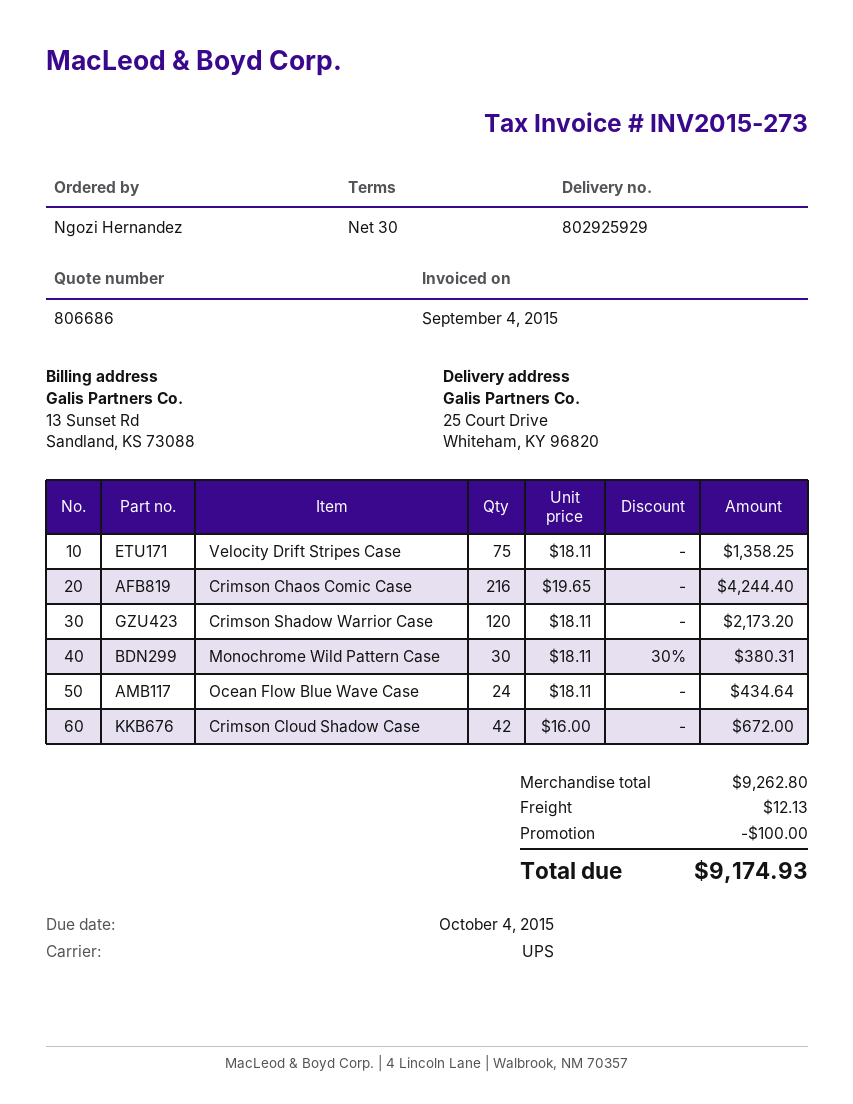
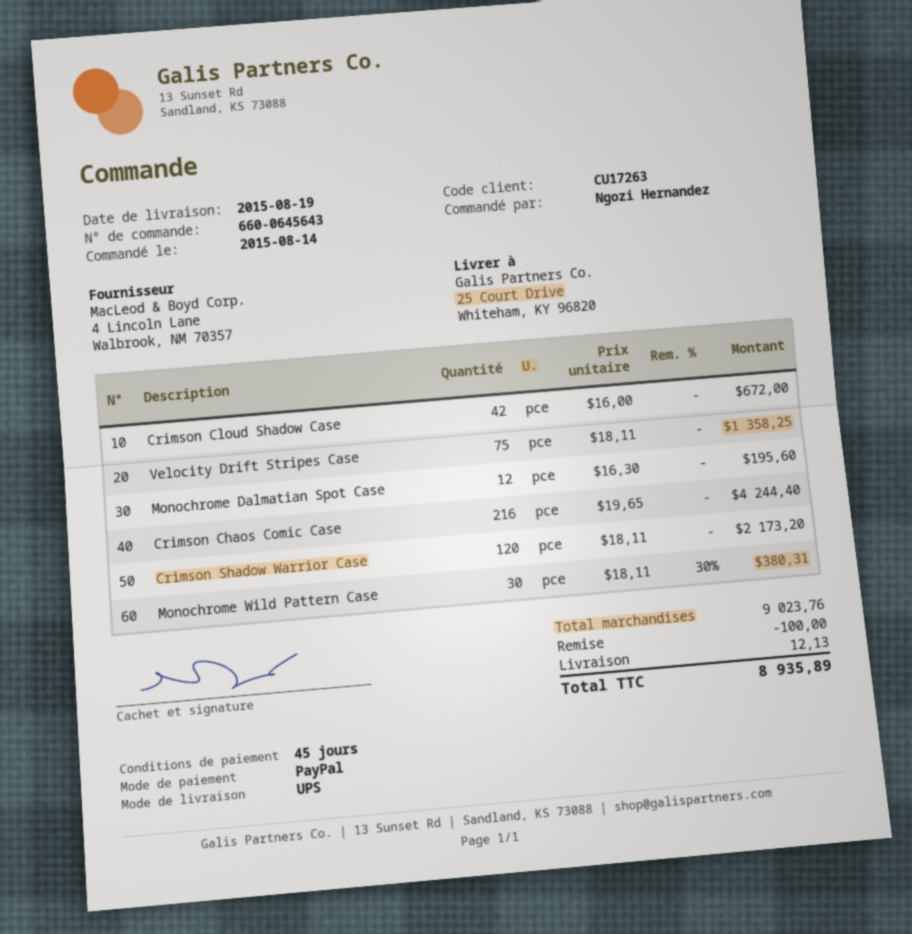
payment terms: 30 days -> 45 days
Ocean Flow Blue Wave Case: 24 x 18.11 = 434.64 -> none
Monochrome Dalmatian Spot Case: none -> 12 x 16.30 = 195.60
subtotal: 9262.80 -> 9023.76
total: 9174.93 -> 8935.89

